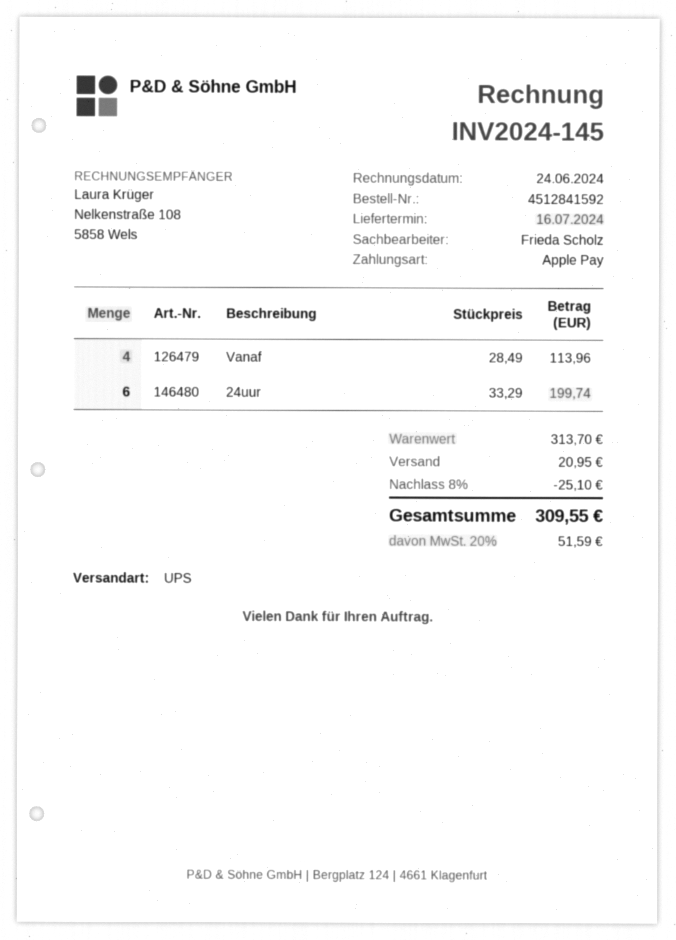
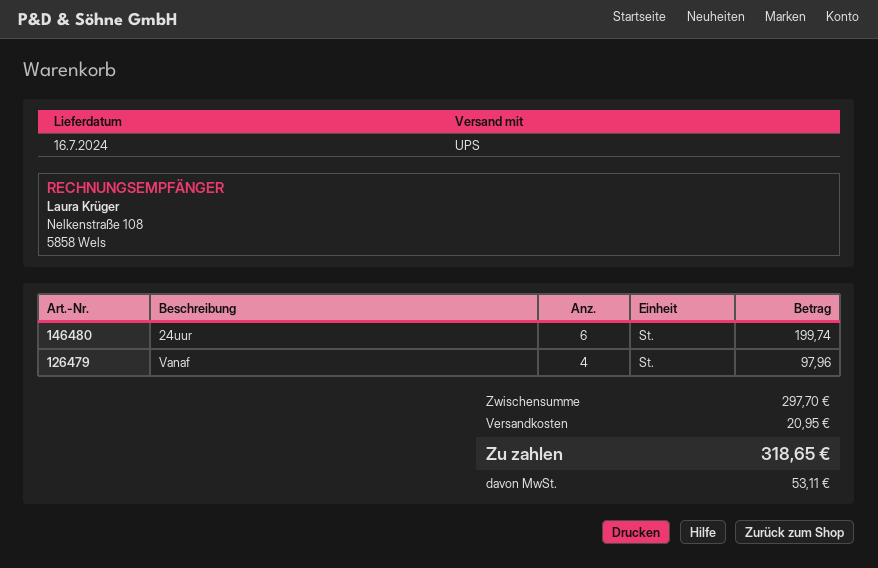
Vanaf: 4 for 113.96 -> 4 for 97.96
subtotal: 313.70 -> 297.70
discount: 8% = 25.10 -> none
tax: 51.59 -> 53.11
total: 309.55 -> 318.65

